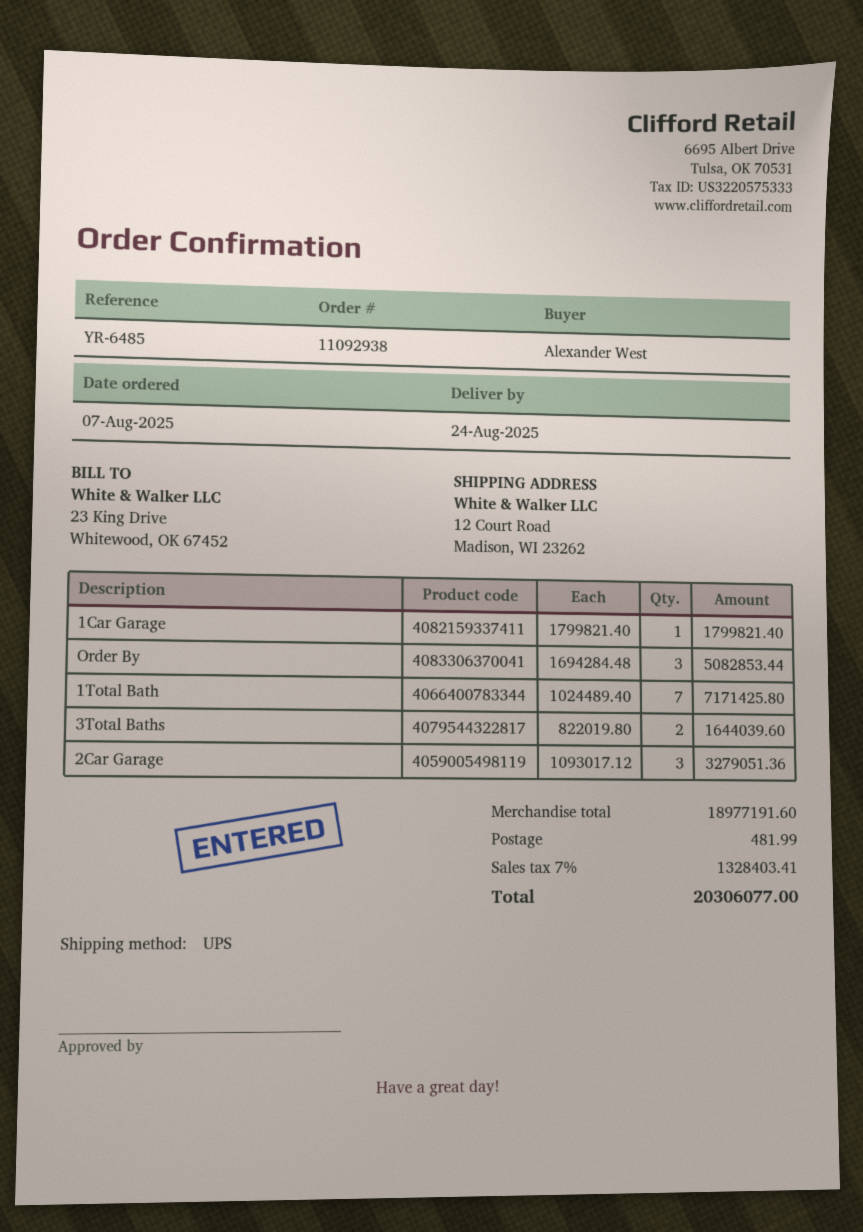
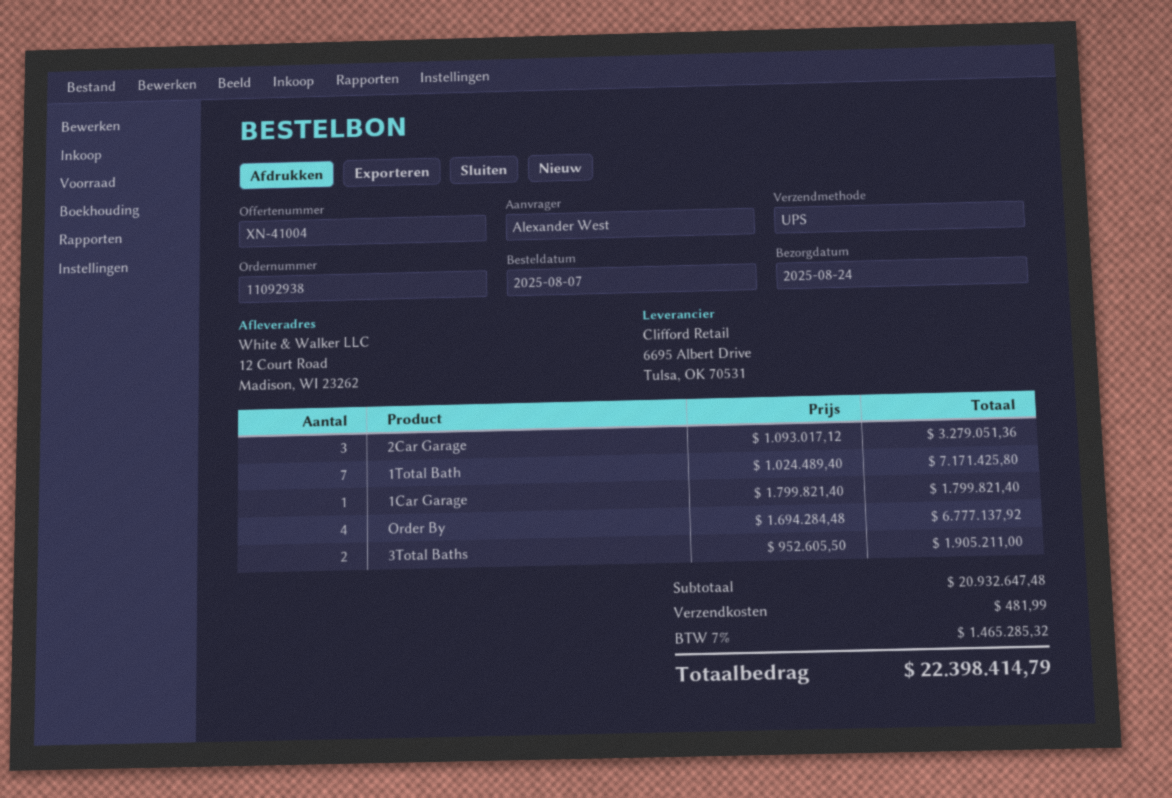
Order By: 3 x 1694284.48 = 5082853.44 -> 4 x 1694284.48 = 6777137.92
3Total Baths: 2 x 822019.80 = 1644039.60 -> 2 x 952605.50 = 1905211.00
subtotal: 18977191.60 -> 20932647.48
tax: 7% = 1328403.41 -> 7% = 1465285.32
total: 20306077.00 -> 22398414.79

